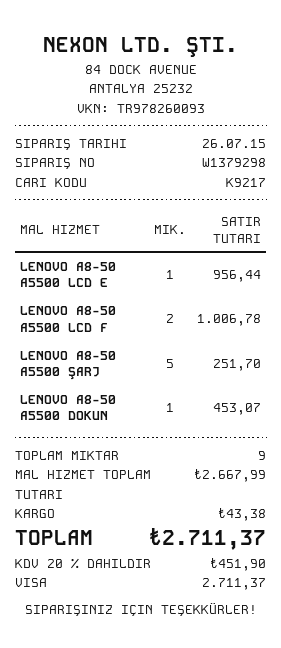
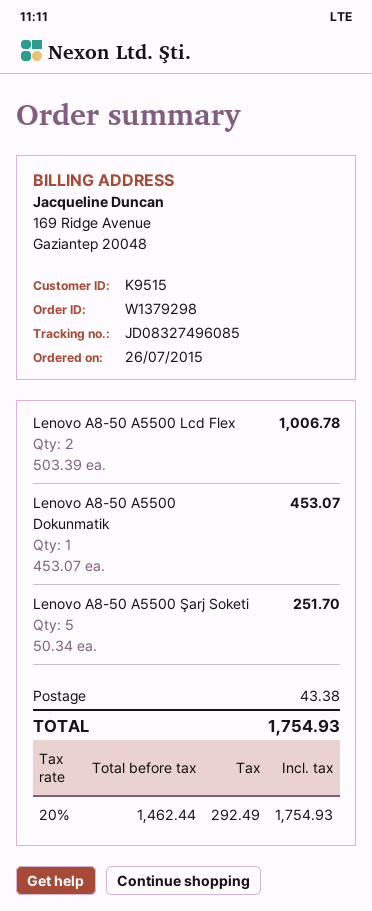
customer number: K9217 -> K9515
LENOVO A8-50 A5500 LCD E: 1 for 956.44 -> none
tax: 20% = 451.90 -> 20% = 292.49
total: 2711.37 -> 1754.93

